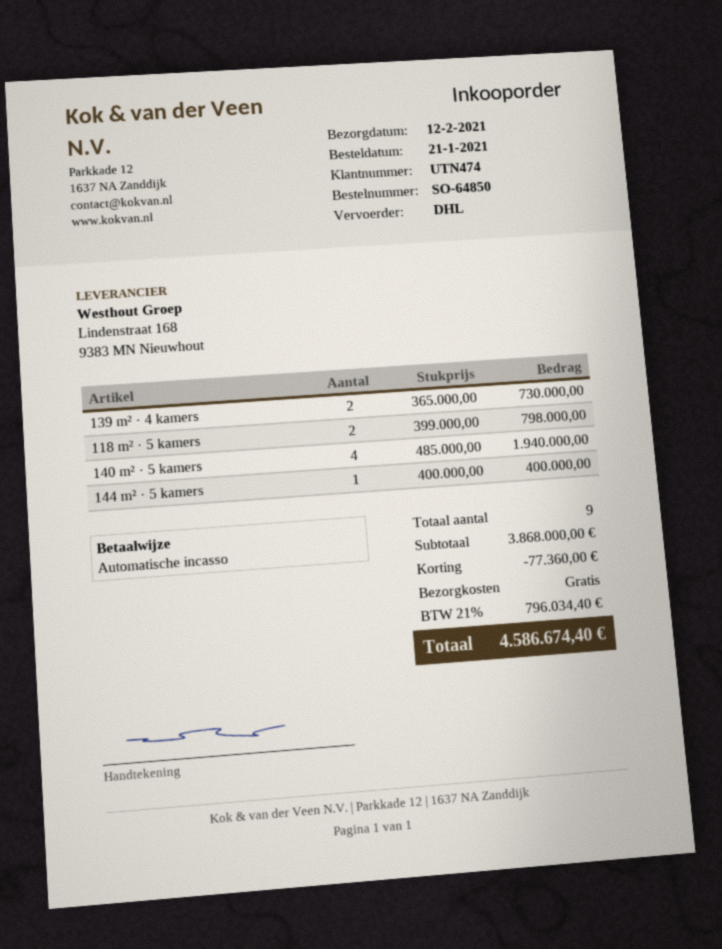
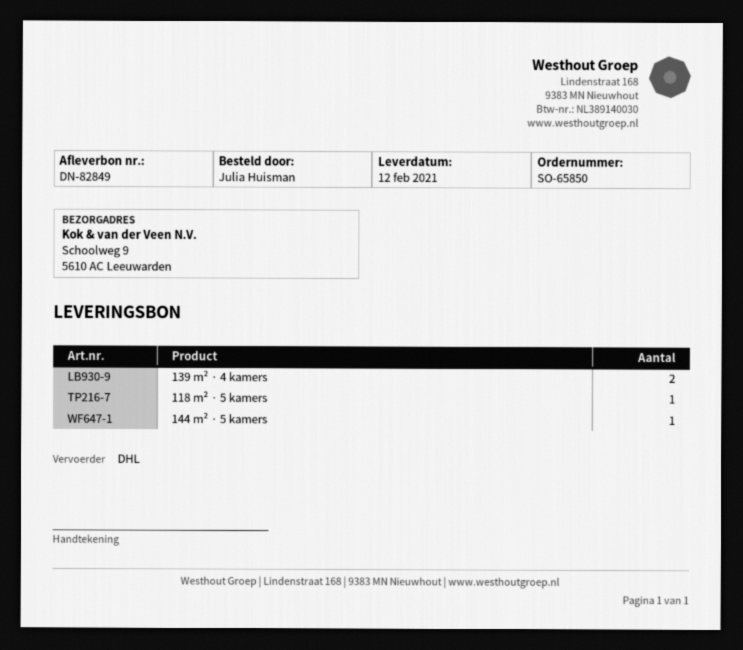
order number: SO-64850 -> SO-65850
118 m² · 5 kamers: 2 -> 1
140 m² · 5 kamers: 4 -> none

